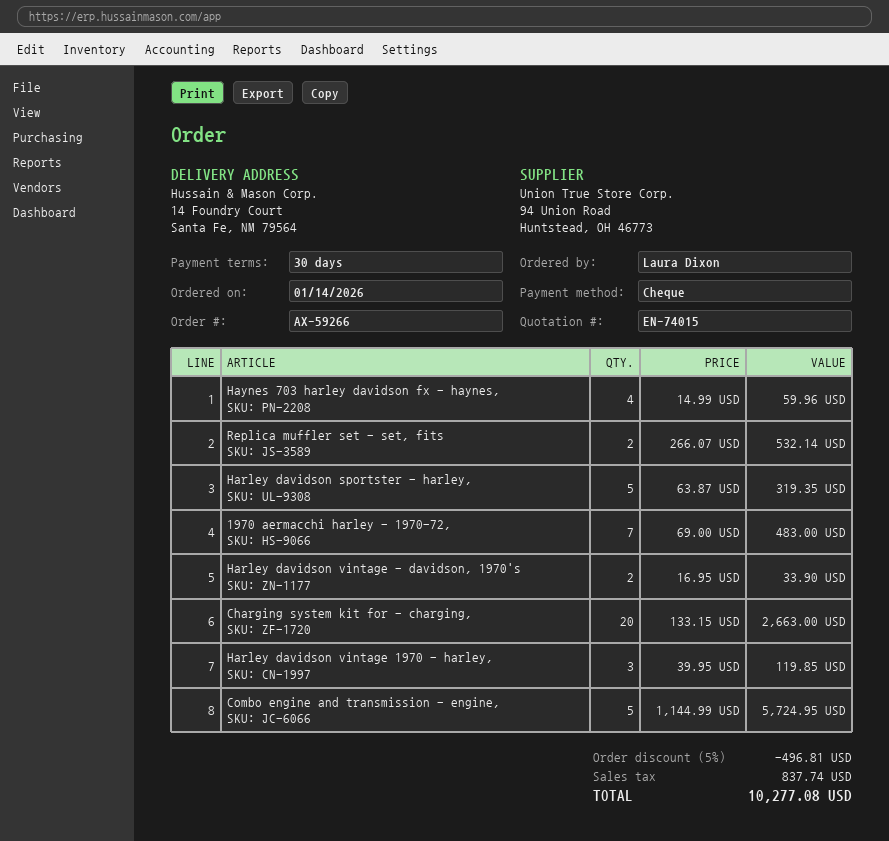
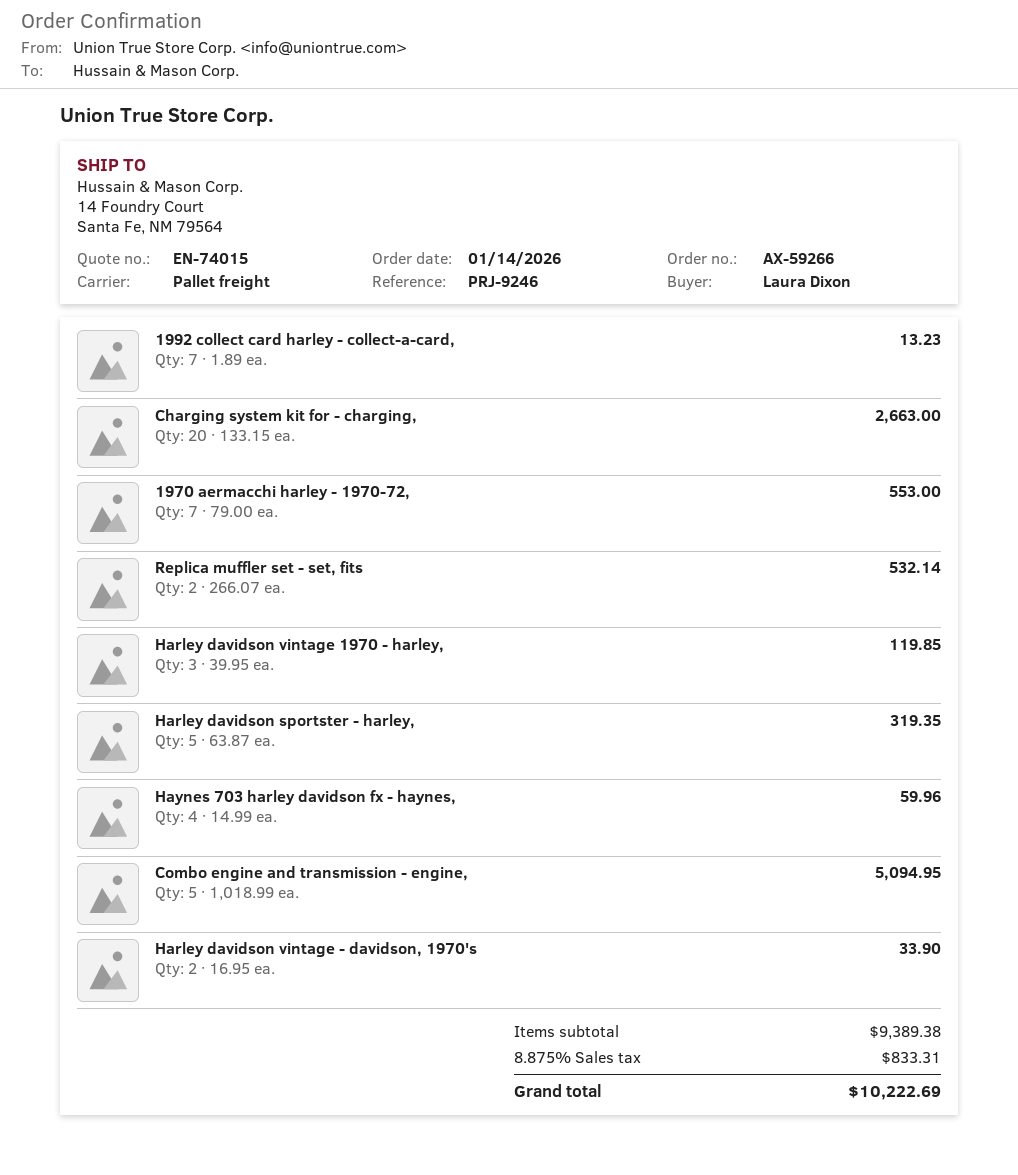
1970 aermacchi harley - 1970-72,: 7 x 69.00 = 483.00 -> 7 x 79.00 = 553.00
Combo engine and transmission - engine,: 5 x 1144.99 = 5724.95 -> 5 x 1018.99 = 5094.95
1992 collect card harley - collect-a-card,: none -> 7 x 1.89 = 13.23
discount: 5% = 496.81 -> none
tax: 837.74 -> 833.31
total: 10277.08 -> 10222.69

